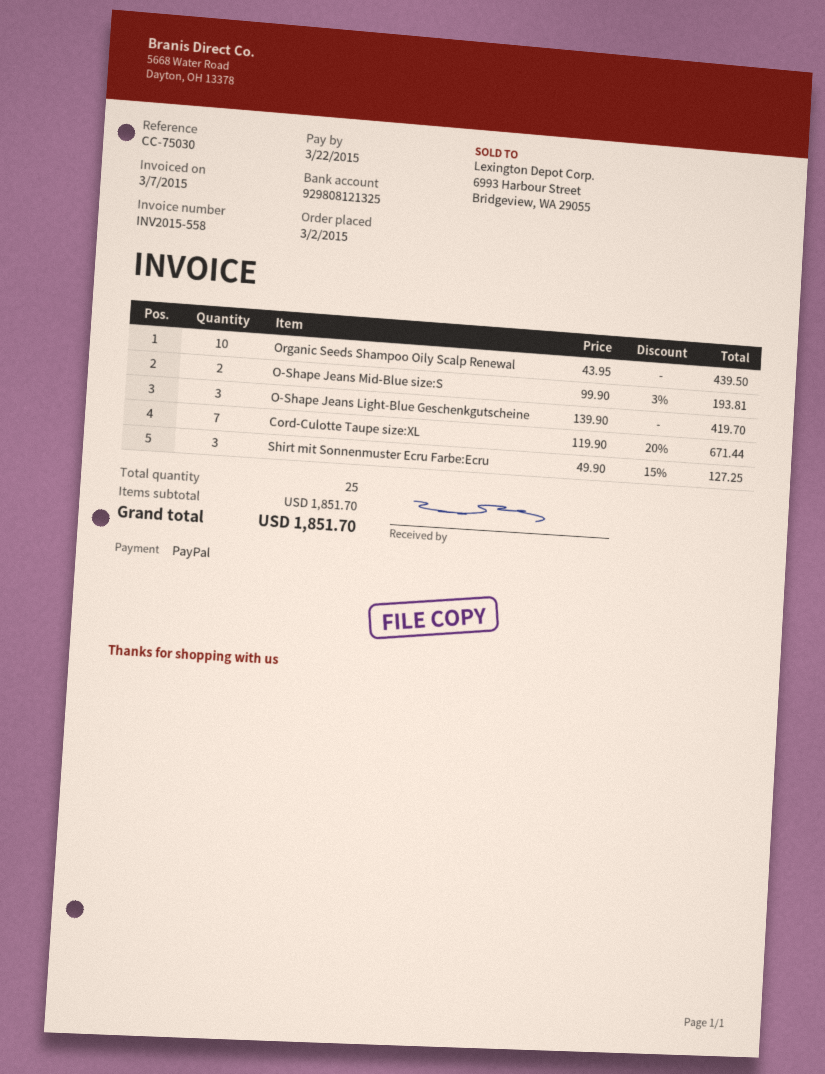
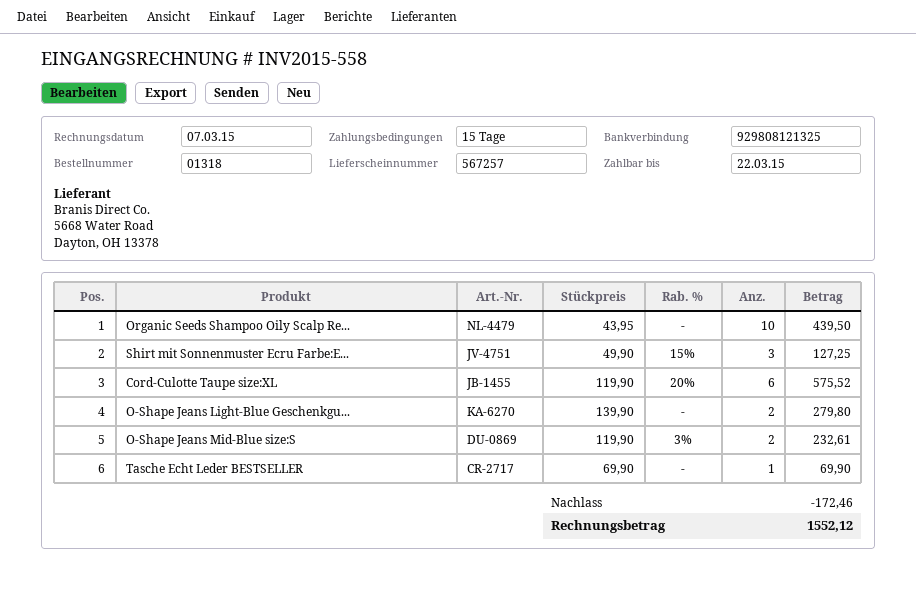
O-Shape Jeans Mid-Blue size:S: 2 x 99.90 - 3% = 193.81 -> 2 x 119.90 - 3% = 232.61
O-Shape Jeans Light-Blue Geschenkgutscheine: 3 x 139.90 = 419.70 -> 2 x 139.90 = 279.80
Cord-Culotte Taupe size:XL: 7 x 119.90 - 20% = 671.44 -> 6 x 119.90 - 20% = 575.52
Tasche Echt Leder BESTSELLER: none -> 1 x 69.90 = 69.90
discount: none -> 172.46
total: 1851.70 -> 1552.12

